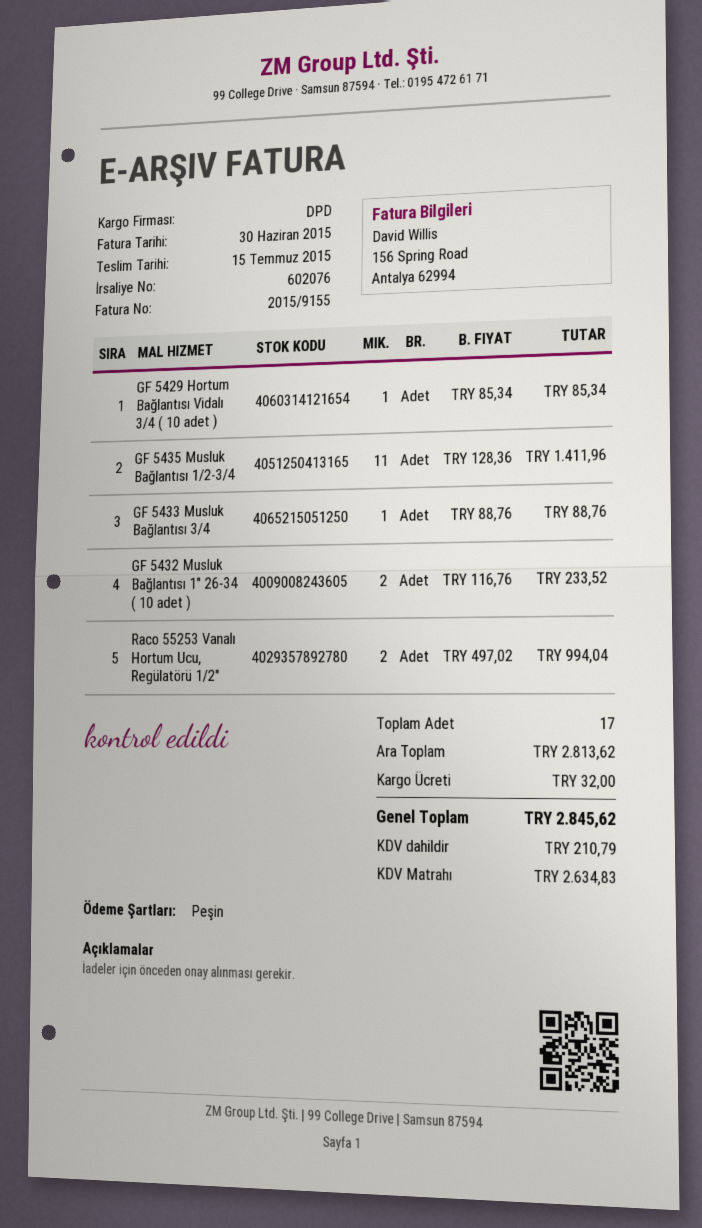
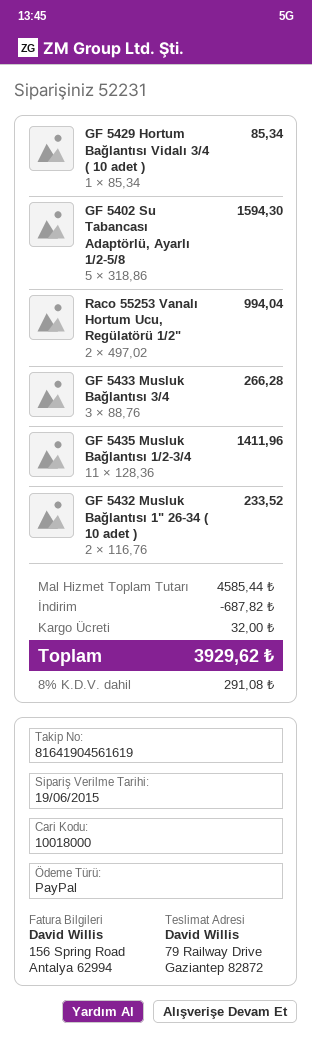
GF 5433 Musluk Bağlantısı 3/4: 1 x 88.76 = 88.76 -> 3 x 88.76 = 266.28
GF 5402 Su Tabancası Adaptörlü, Ayarlı 1/2-5/8: none -> 5 x 318.86 = 1594.30
subtotal: 2813.62 -> 4585.44
discount: none -> 687.82
tax: 210.79 -> 291.08
total: 2845.62 -> 3929.62

